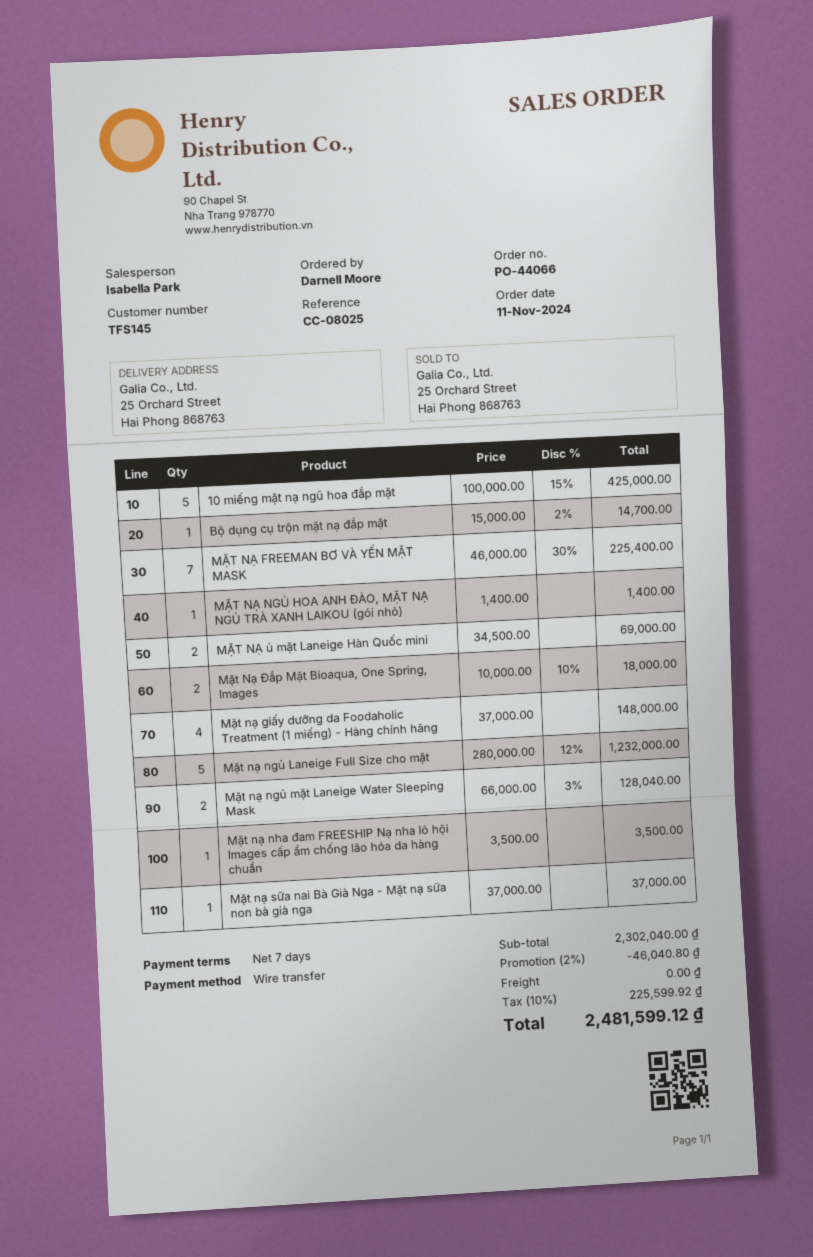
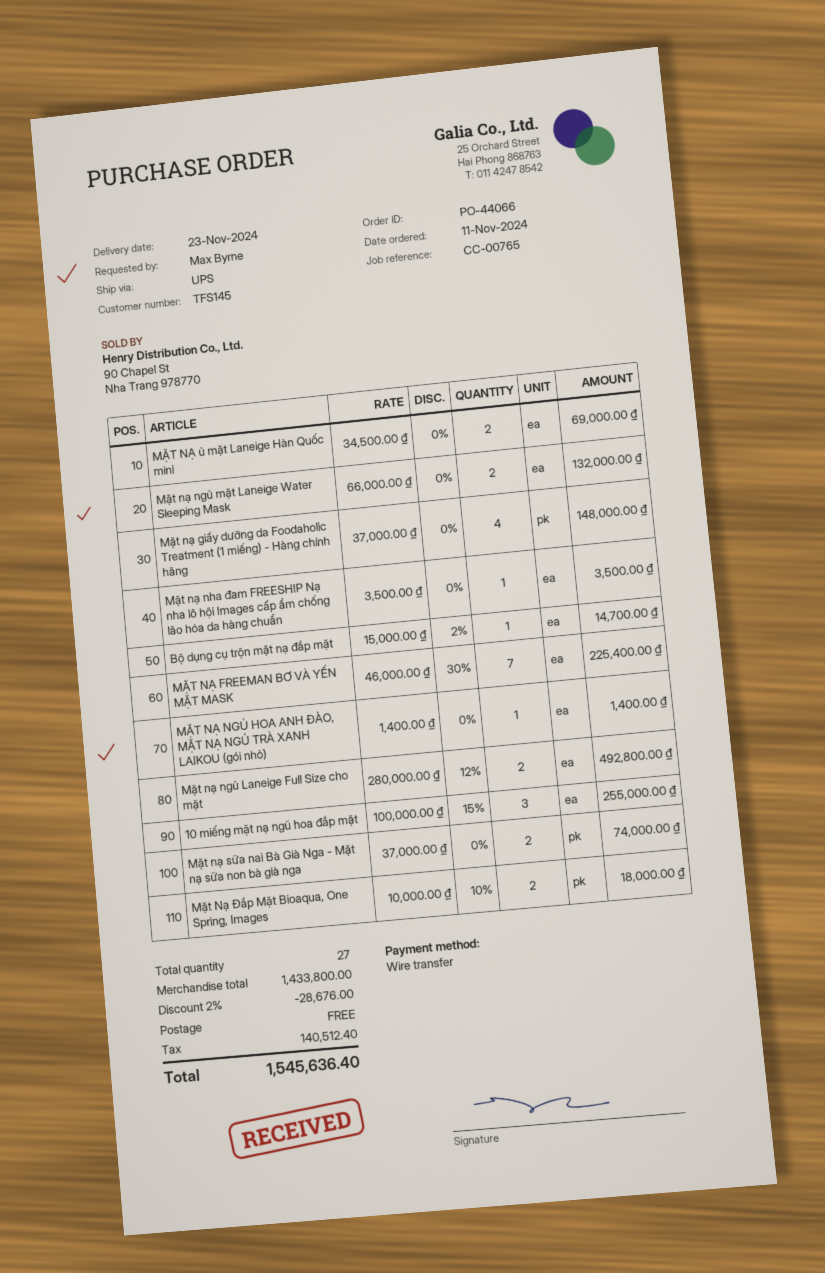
reference: CC-08025 -> CC-00765
ordered by: Darnell Moore -> Max Byrne
10 miếng mặt nạ ngũ hoa đắp mặt: 5 x 100000.00 - 15% = 425000.00 -> 3 x 100000.00 - 15% = 255000.00
Mặt nạ ngủ Laneige Full Size cho mặt: 5 x 280000.00 - 12% = 1232000.00 -> 2 x 280000.00 - 12% = 492800.00
Mặt nạ ngủ mặt Laneige Water Sleeping Mask: 2 x 66000.00 - 3% = 128040.00 -> 2 x 66000.00 = 132000.00
Mặt nạ sữa nai Bà Già Nga - Mặt nạ sữa non bà già nga: 1 x 37000.00 = 37000.00 -> 2 x 37000.00 = 74000.00
subtotal: 2302040.00 -> 1433800.00
discount: 2% = 46040.80 -> 2% = 28676.00
tax: 225599.92 -> 140512.40
total: 2481599.12 -> 1545636.40

